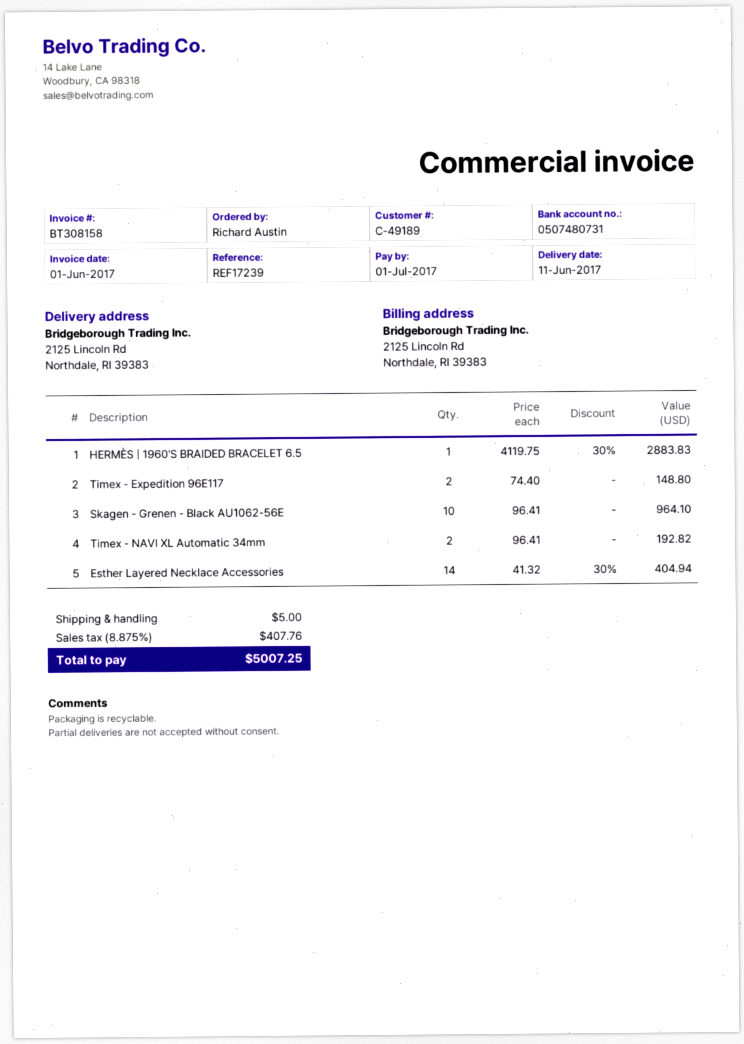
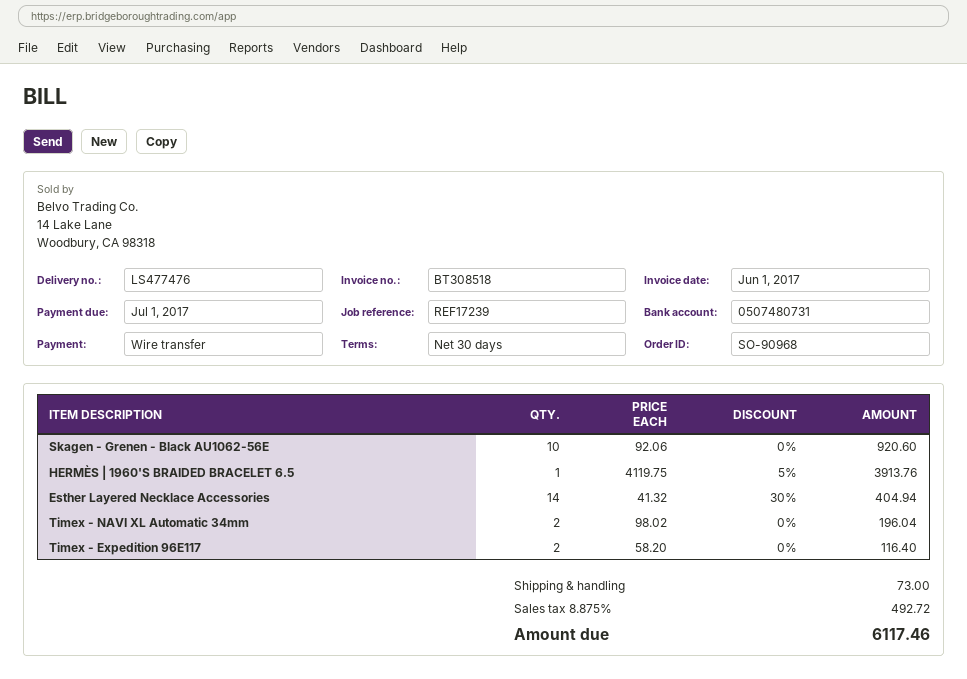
invoice number: BT308158 -> BT308518
HERMÈS | 1960'S BRAIDED BRACELET 6.5: 1 x 4119.75 - 30% = 2883.83 -> 1 x 4119.75 - 5% = 3913.76
Timex - Expedition 96E117: 2 x 74.40 = 148.80 -> 2 x 58.20 = 116.40
Skagen - Grenen - Black AU1062-56E: 10 x 96.41 = 964.10 -> 10 x 92.06 = 920.60
Timex - NAVI XL Automatic 34mm: 2 x 96.41 = 192.82 -> 2 x 98.02 = 196.04
shipping: 5.00 -> 73.00
tax: 8.875% = 407.76 -> 8.875% = 492.72
total: 5007.25 -> 6117.46

